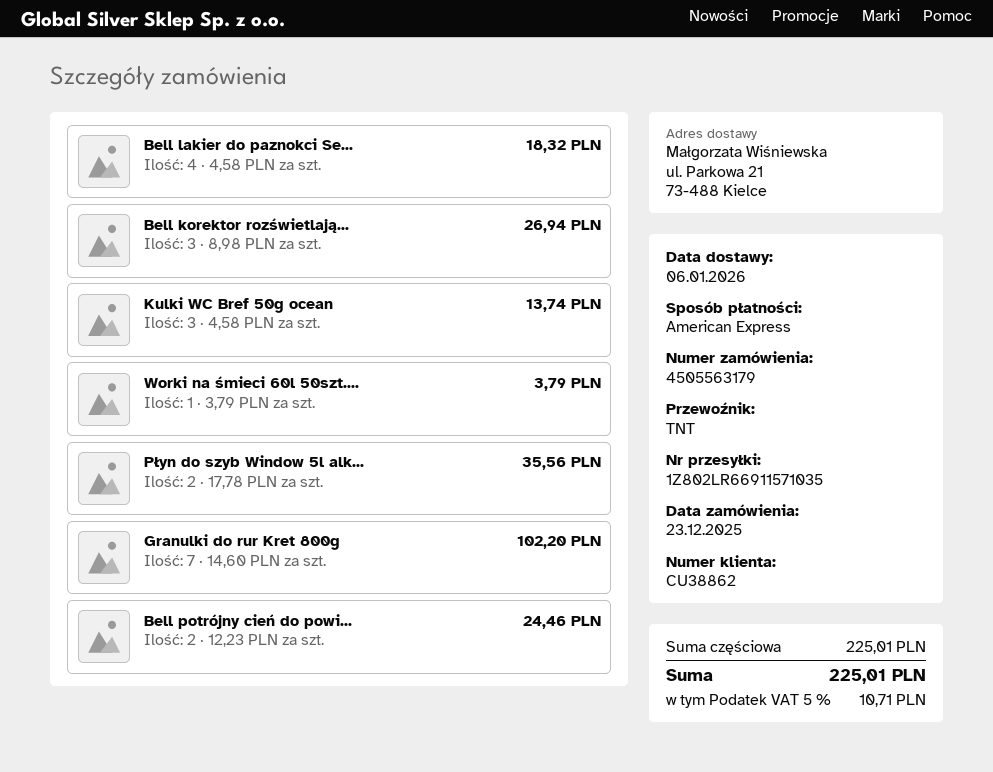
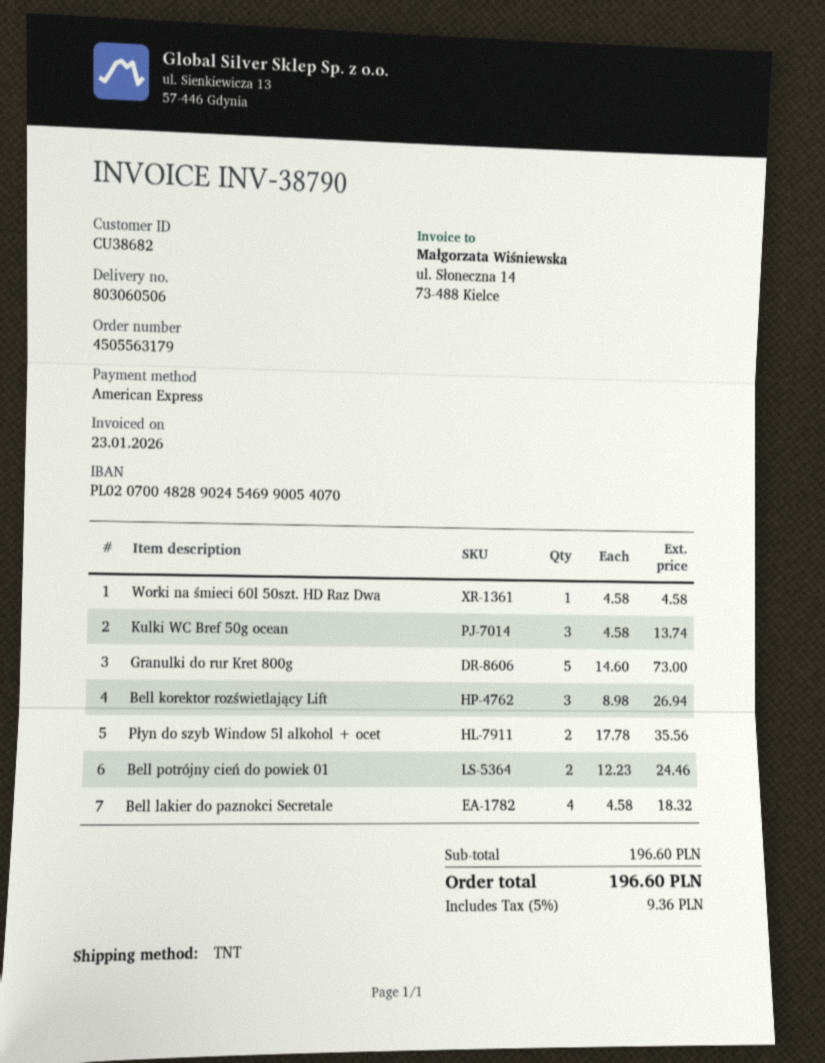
customer number: CU38862 -> CU38682
Worki na śmieci 60l 50szt....: 1 x 3.79 = 3.79 -> 1 x 4.58 = 4.58
Granulki do rur Kret 800g: 7 x 14.60 = 102.20 -> 5 x 14.60 = 73.00
subtotal: 225.01 -> 196.60
tax: 5% = 10.71 -> 5% = 9.36
total: 225.01 -> 196.60

